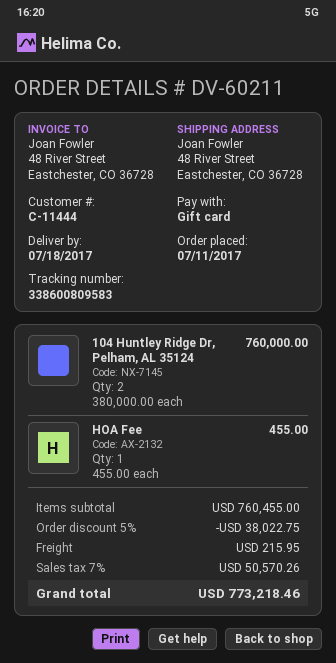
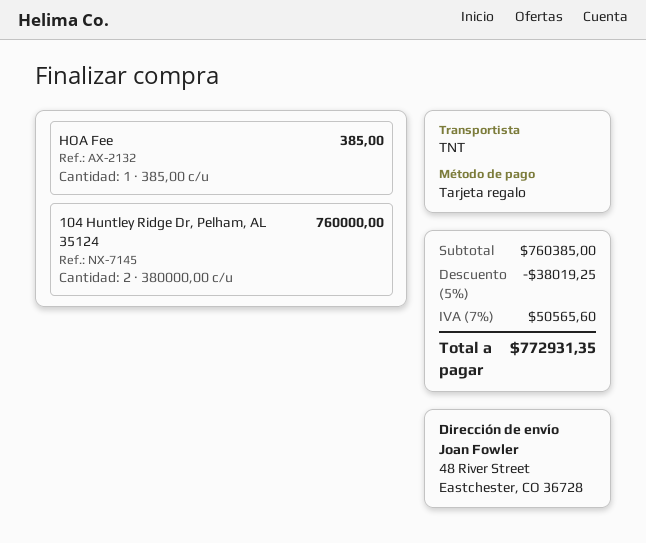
HOA Fee: 1 x 455.00 = 455.00 -> 1 x 385.00 = 385.00
subtotal: 760455.00 -> 760385.00
discount: 5% = 38022.75 -> 5% = 38019.25
shipping: 215.95 -> none
tax: 7% = 50570.26 -> 7% = 50565.60
total: 773218.46 -> 772931.35

